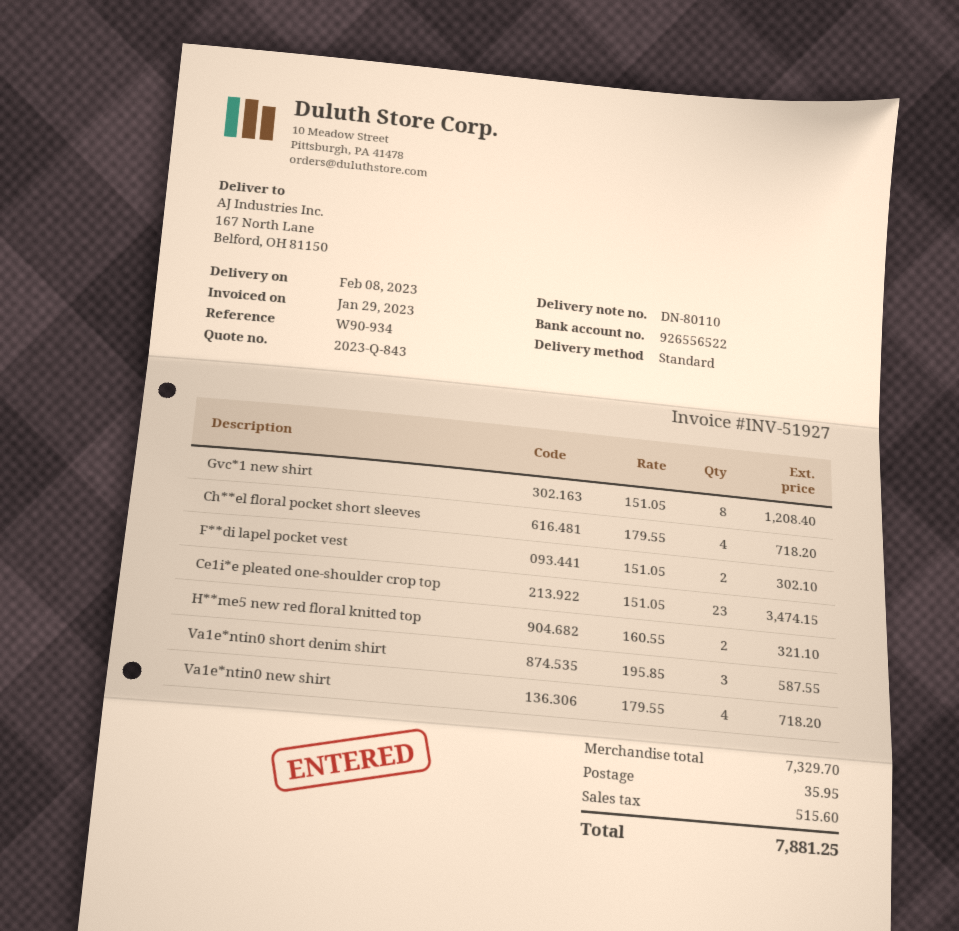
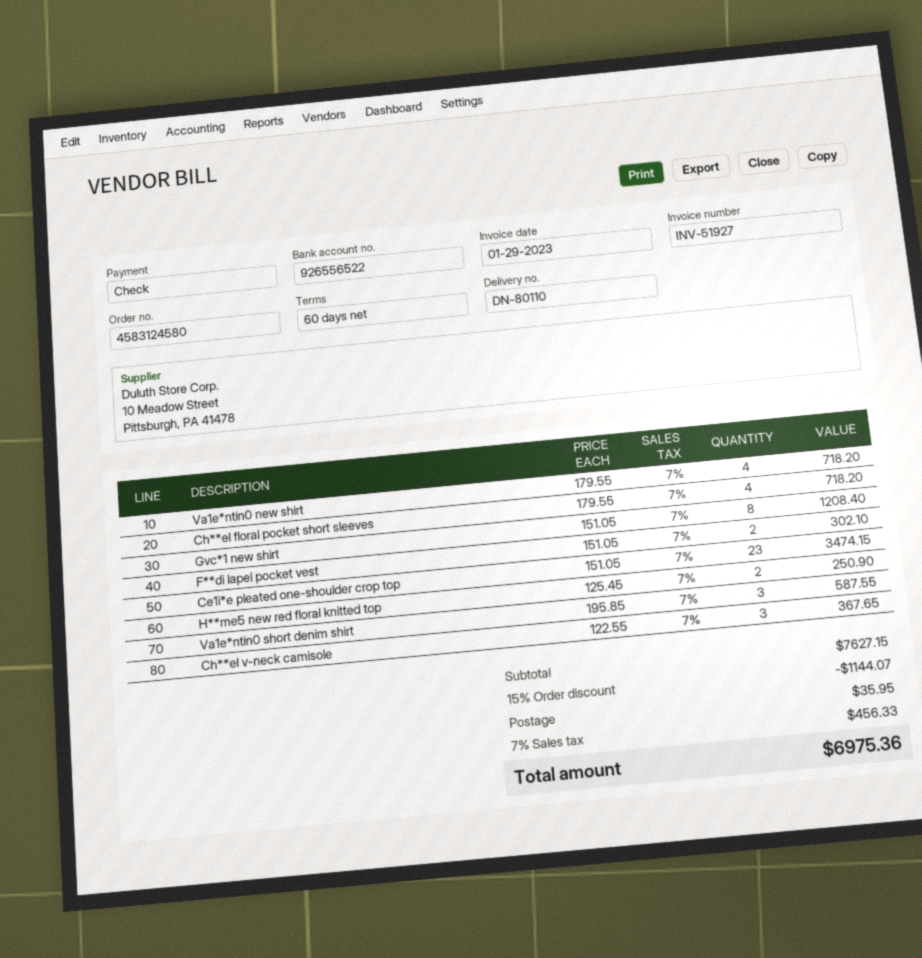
H**me5 new red floral knitted top: 2 x 160.55 = 321.10 -> 2 x 125.45 = 250.90
Ch**el v-neck camisole: none -> 3 x 122.55 = 367.65
subtotal: 7329.70 -> 7627.15
discount: none -> 15% = 1144.07
tax: 515.60 -> 456.33
total: 7881.25 -> 6975.36

